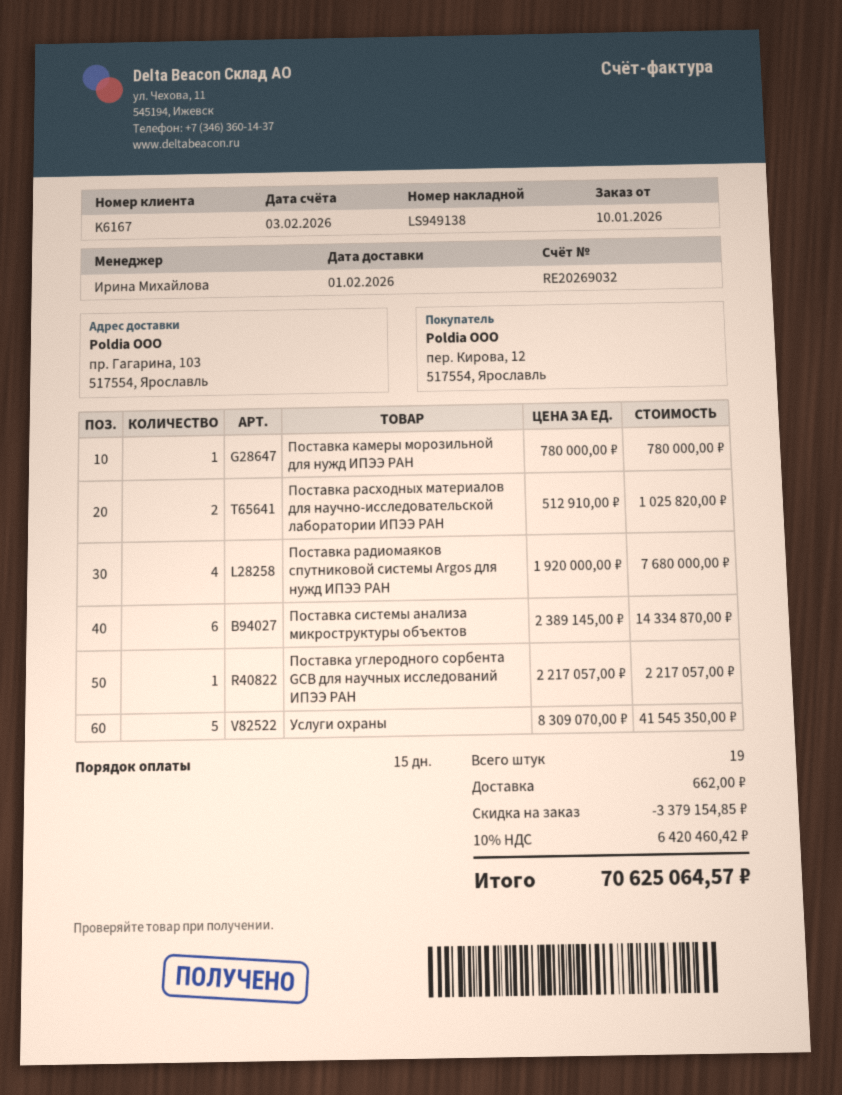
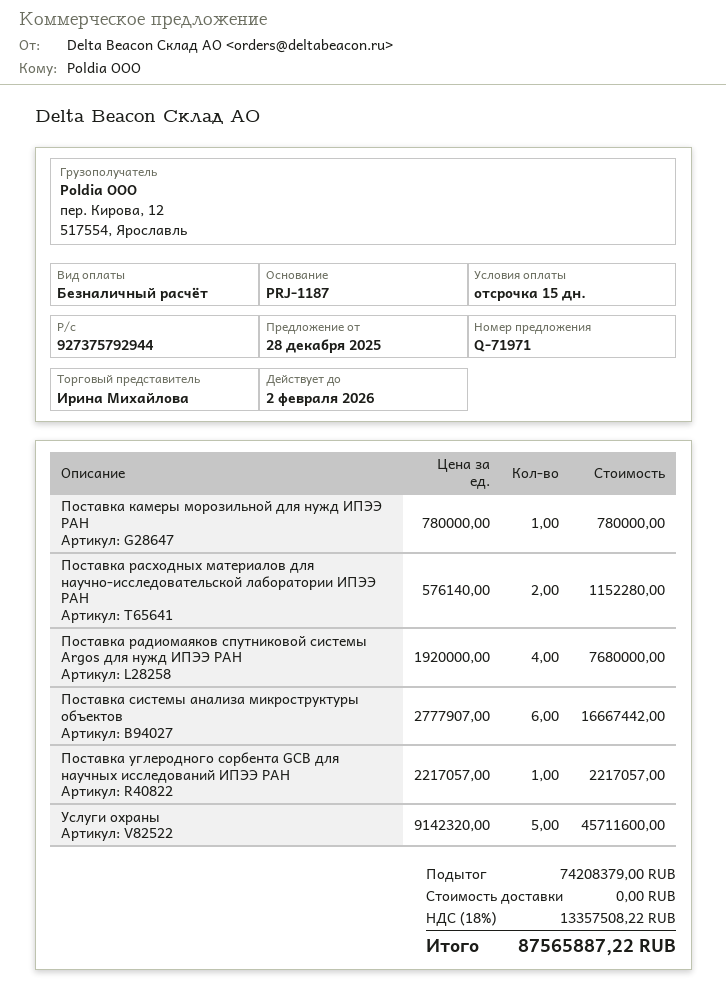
ship to: пр. Гагарина, 103, 517554, Ярославль -> пер. Кирова, 12, 517554, Ярославль
Поставка расходных материалов для научно-исследовательской лаборатории ИПЭЭ РАН: 2 x 512910.00 = 1025820.00 -> 2 x 576140.00 = 1152280.00
Поставка системы анализа микроструктуры объектов: 6 x 2389145.00 = 14334870.00 -> 6 x 2777907.00 = 16667442.00
Услуги охраны: 5 x 8309070.00 = 41545350.00 -> 5 x 9142320.00 = 45711600.00
discount: 3379154.85 -> none
shipping: 662.00 -> 0.00
tax: 10% = 6420460.42 -> 18% = 13357508.22
total: 70625064.57 -> 87565887.22

